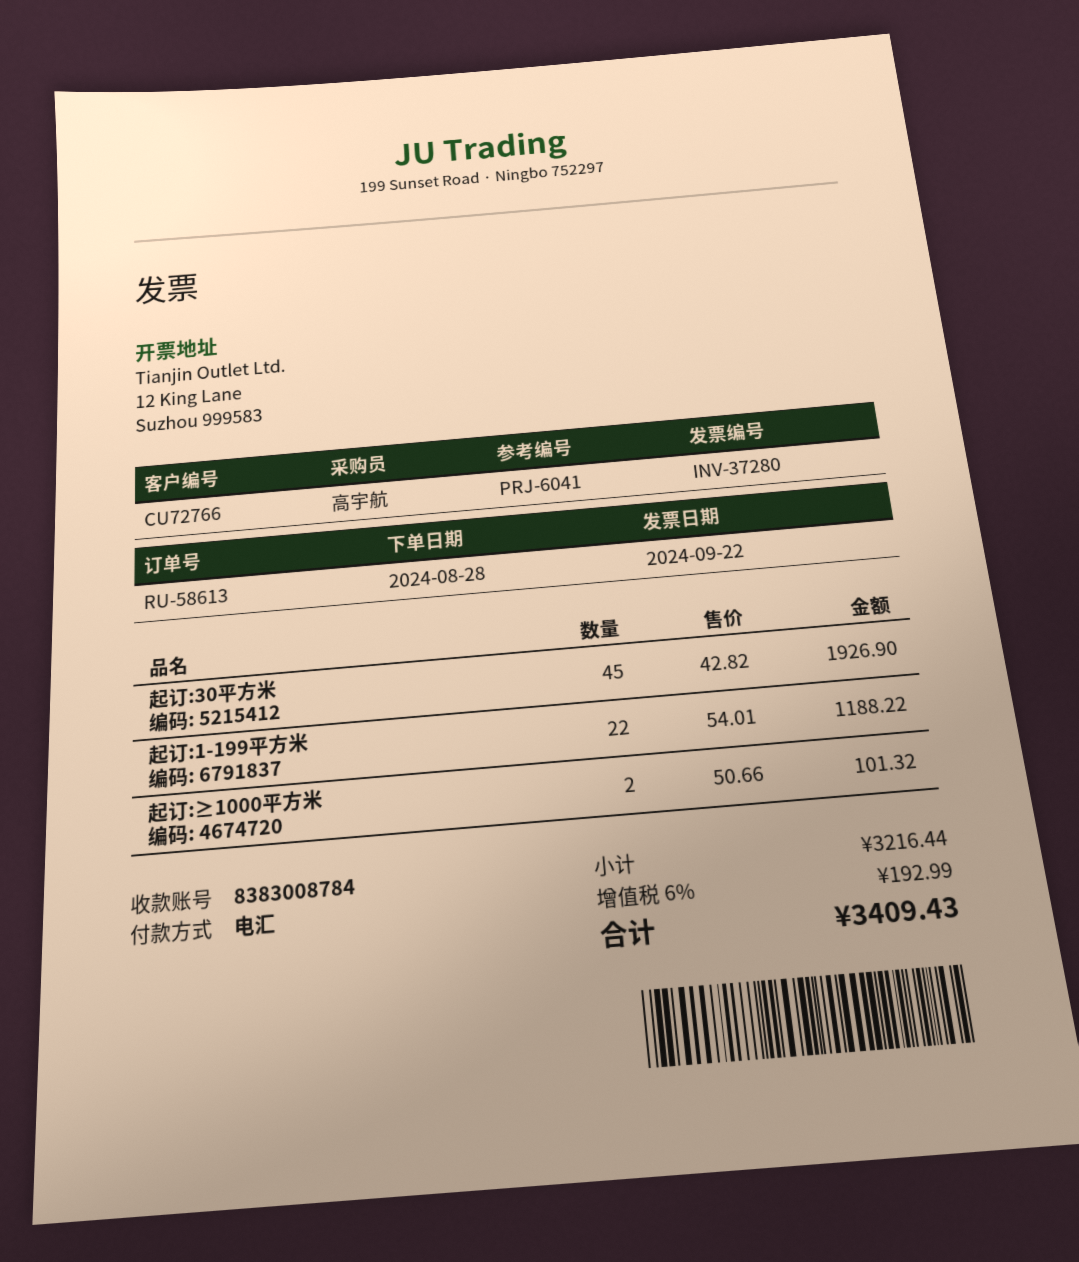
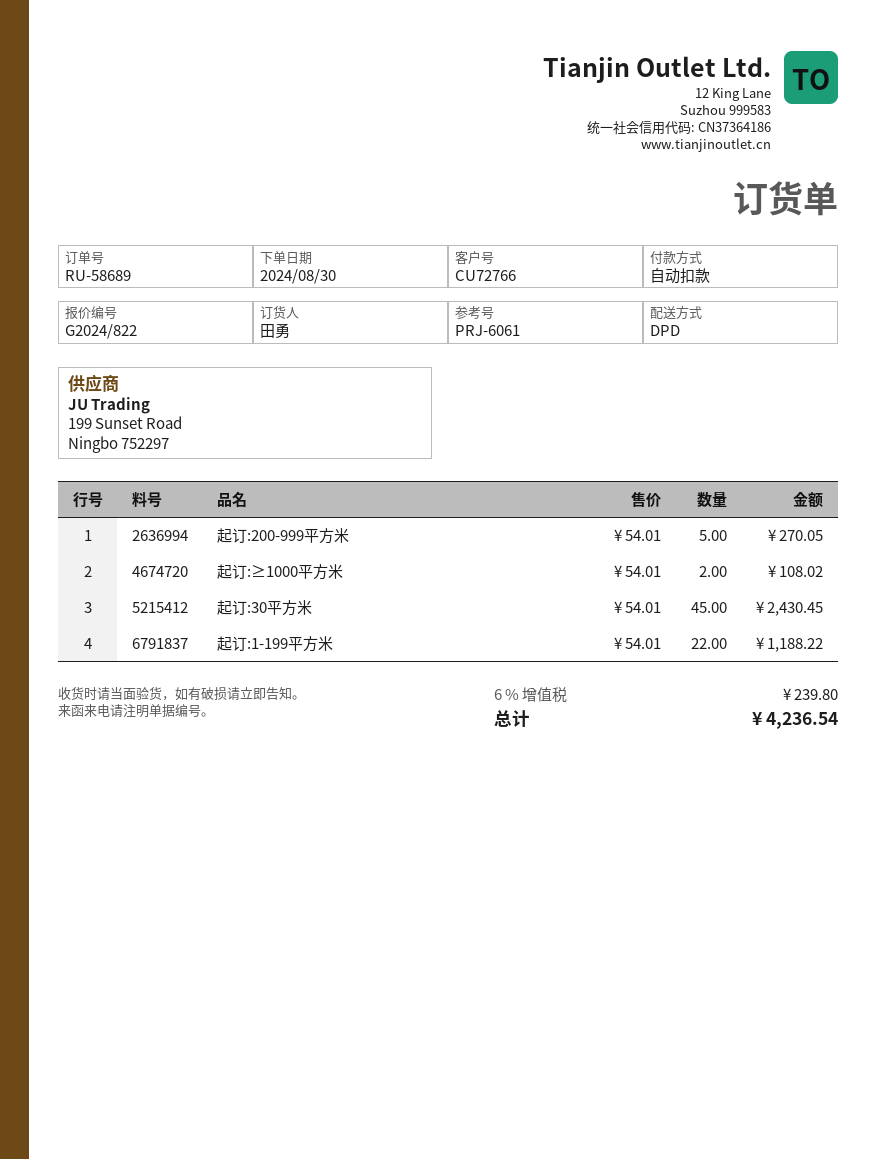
order number: RU-58613 -> RU-58689
order date: 2024-08-28 -> 2024-08-30
reference: PRJ-6041 -> PRJ-6061
ordered by: 高宇航 -> 田勇
payment method: bank transfer -> direct debit
起订:30平方米: 45 x 42.82 = 1926.90 -> 45 x 54.01 = 2430.45
起订:≥1000平方米: 2 x 50.66 = 101.32 -> 2 x 54.01 = 108.02
起订:200-999平方米: none -> 5 x 54.01 = 270.05
tax: 6% = 192.99 -> 6% = 239.80
total: 3409.43 -> 4236.54

